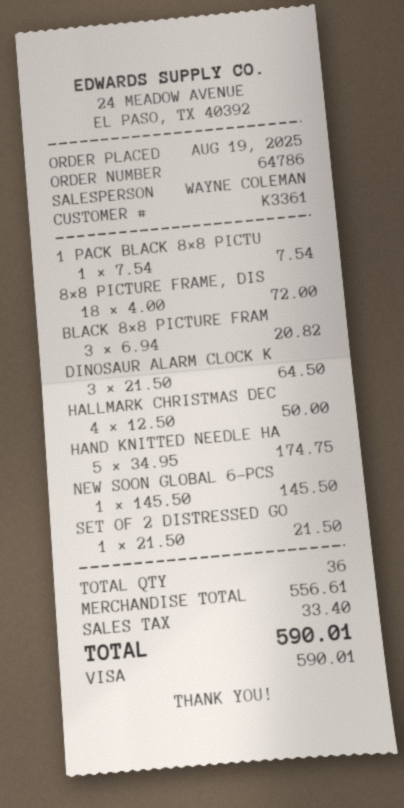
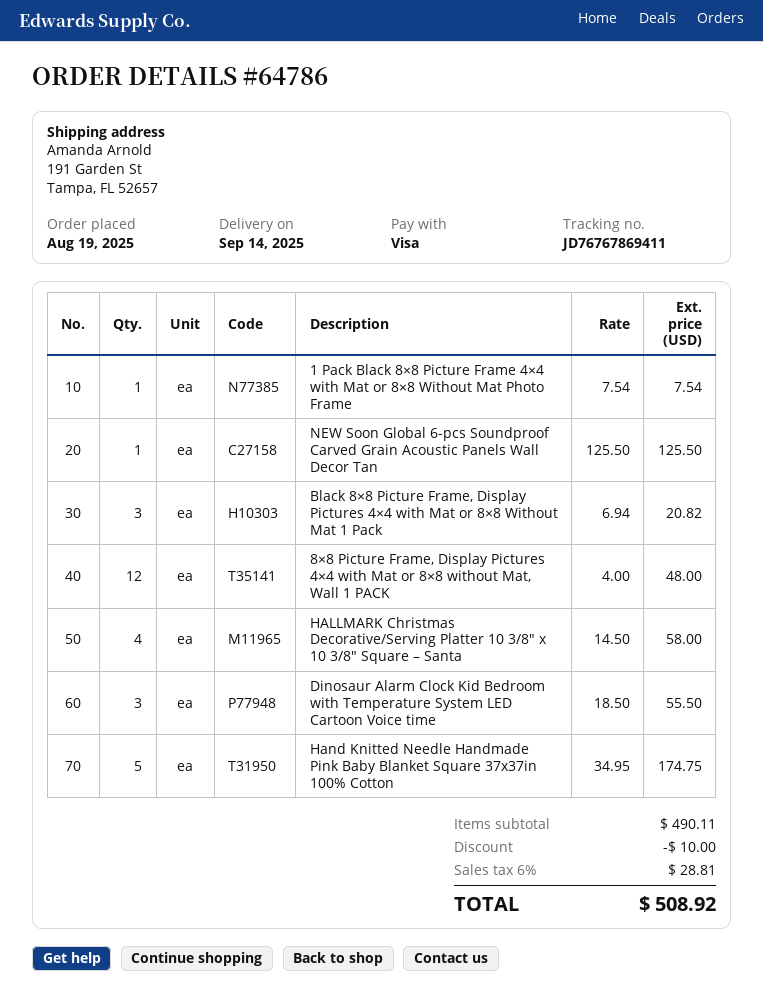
8×8 PICTURE FRAME, DIS: 18 x 4.00 = 72.00 -> 12 x 4.00 = 48.00
DINOSAUR ALARM CLOCK K: 3 x 21.50 = 64.50 -> 3 x 18.50 = 55.50
HALLMARK CHRISTMAS DEC: 4 x 12.50 = 50.00 -> 4 x 14.50 = 58.00
NEW SOON GLOBAL 6-PCS: 1 x 145.50 = 145.50 -> 1 x 125.50 = 125.50
SET OF 2 DISTRESSED GO: 1 x 21.50 = 21.50 -> none
subtotal: 556.61 -> 490.11
discount: none -> 10.00
tax: 33.40 -> 28.81
total: 590.01 -> 508.92

